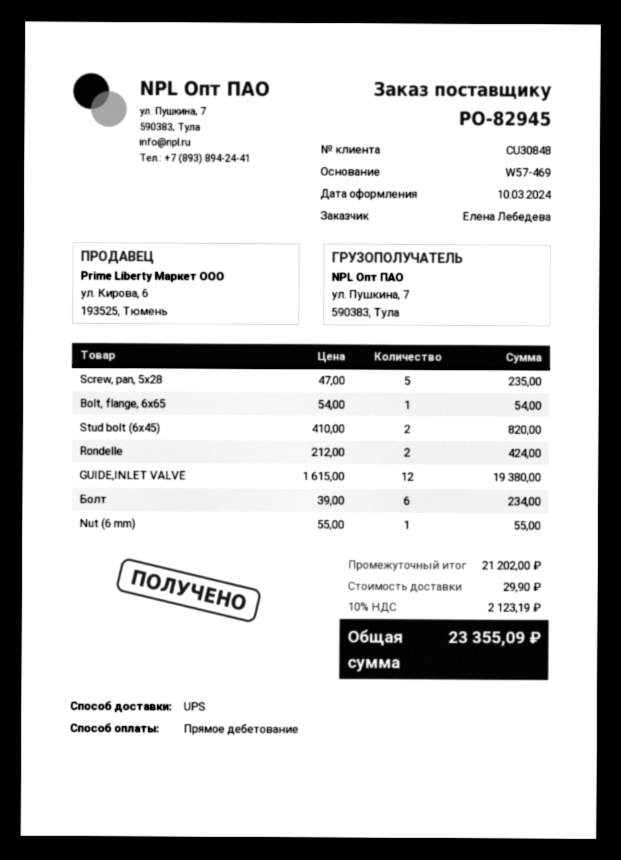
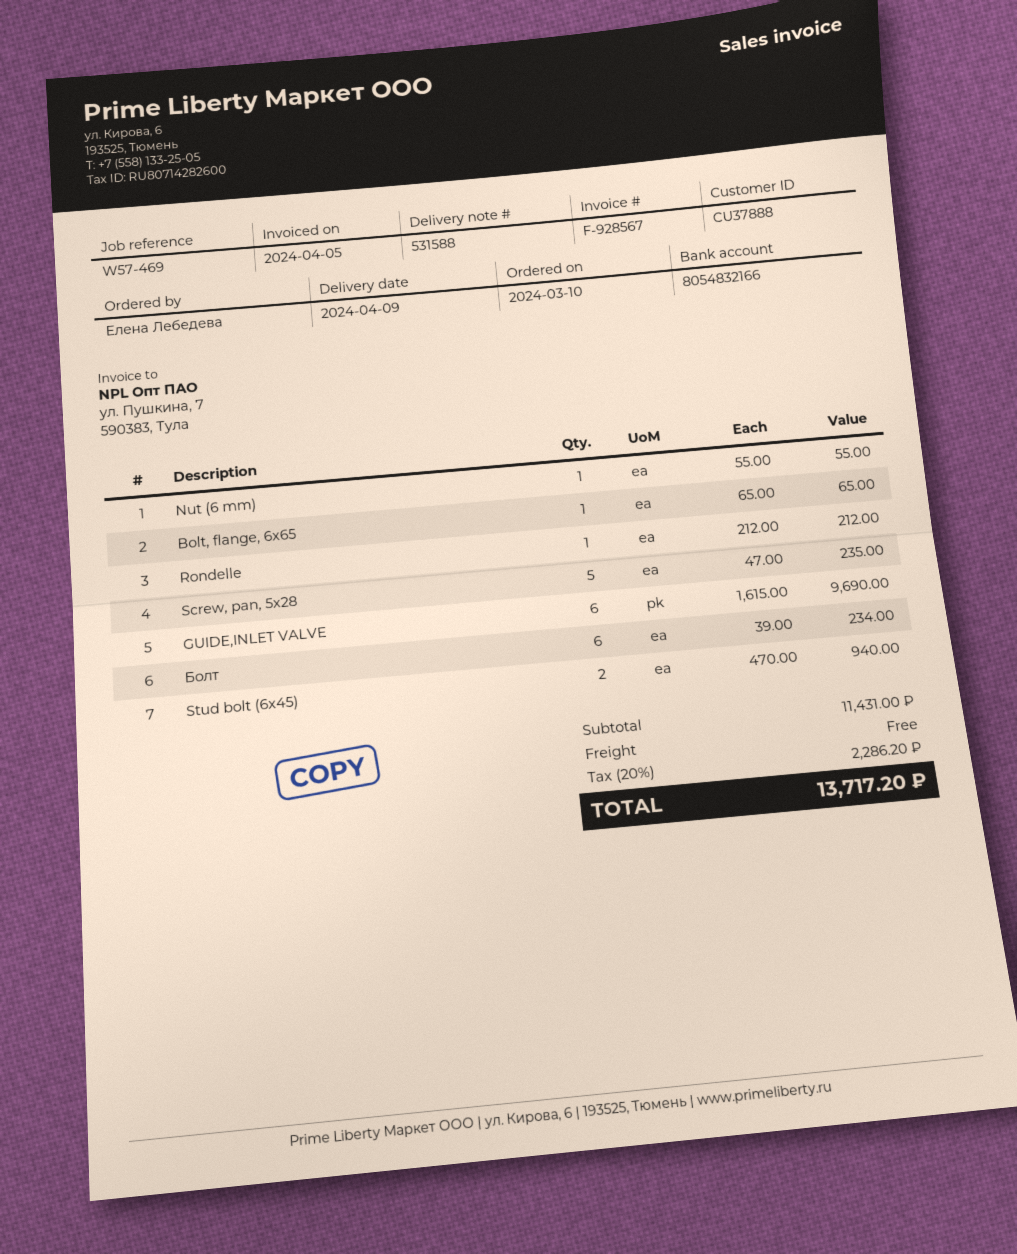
customer number: CU30848 -> CU37888
Bolt, flange, 6x65: 1 x 54.00 = 54.00 -> 1 x 65.00 = 65.00
Stud bolt (6x45): 2 x 410.00 = 820.00 -> 2 x 470.00 = 940.00
Rondelle: 2 x 212.00 = 424.00 -> 1 x 212.00 = 212.00
GUIDE,INLET VALVE: 12 x 1615.00 = 19380.00 -> 6 x 1615.00 = 9690.00
subtotal: 21202.00 -> 11431.00
shipping: 29.90 -> 0.00
tax: 10% = 2123.19 -> 20% = 2286.20
total: 23355.09 -> 13717.20

